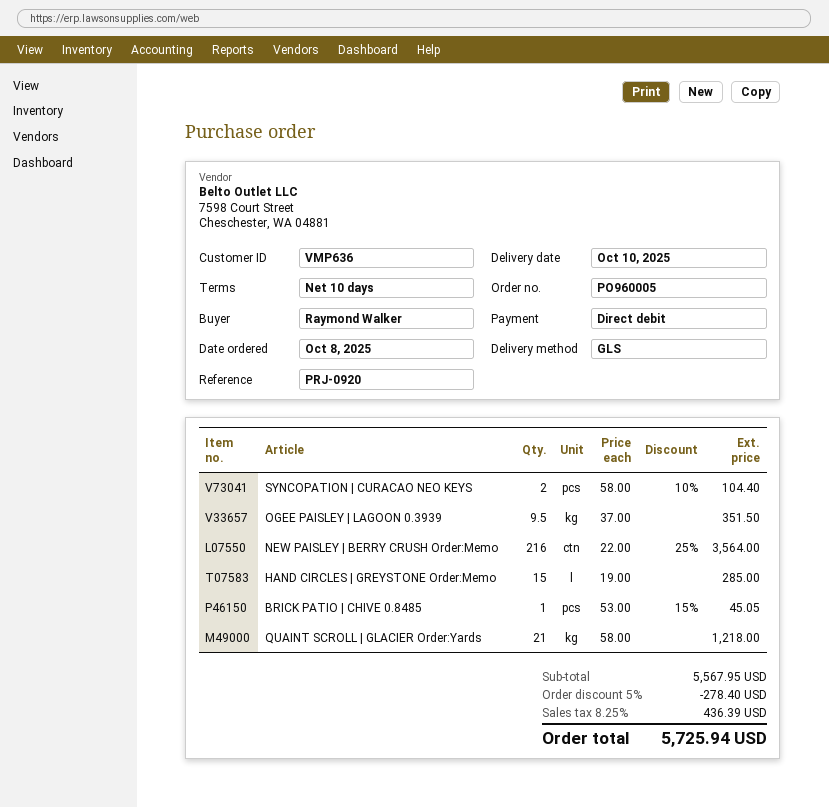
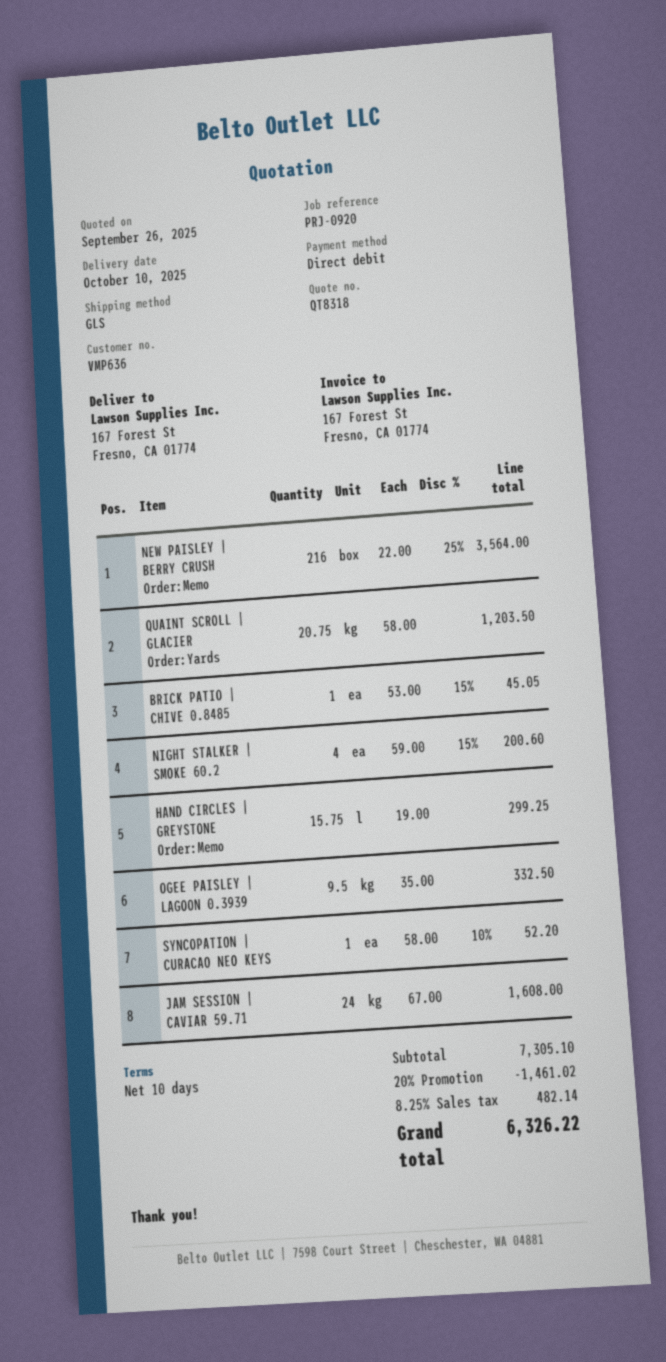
SYNCOPATION | CURACAO NEO KEYS: 2 x 58.00 - 10% = 104.40 -> 1 x 58.00 - 10% = 52.20
OGEE PAISLEY | LAGOON 0.3939: 9.5 x 37.00 = 351.50 -> 9.5 x 35.00 = 332.50
HAND CIRCLES | GREYSTONE Order:Memo: 15 x 19.00 = 285.00 -> 15.75 x 19.00 = 299.25
QUAINT SCROLL | GLACIER Order:Yards: 21 x 58.00 = 1218.00 -> 20.75 x 58.00 = 1203.50
NIGHT STALKER | SMOKE 60.2: none -> 4 x 59.00 - 15% = 200.60
JAM SESSION | CAVIAR 59.71: none -> 24 x 67.00 = 1608.00
subtotal: 5567.95 -> 7305.10
discount: 5% = 278.40 -> 20% = 1461.02
tax: 8.25% = 436.39 -> 8.25% = 482.14
total: 5725.94 -> 6326.22

